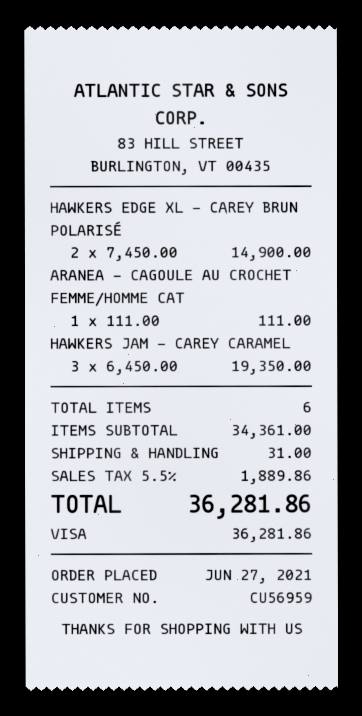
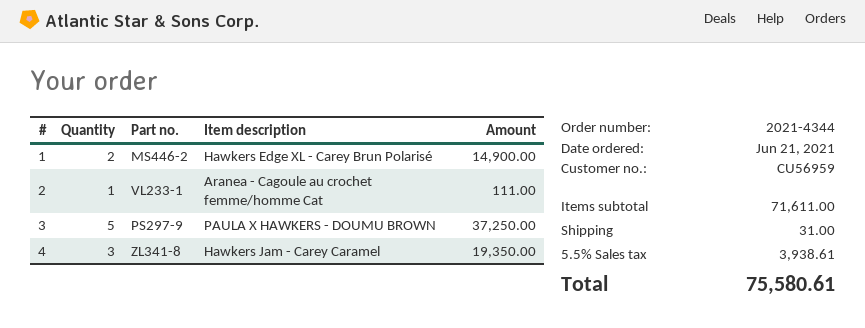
order date: 2021-06-27 -> 2021-06-21
PAULA X HAWKERS - DOUMU BROWN: none -> 5 for 37250.00
subtotal: 34361.00 -> 71611.00
tax: 5.5% = 1889.86 -> 5.5% = 3938.61
total: 36281.86 -> 75580.61

